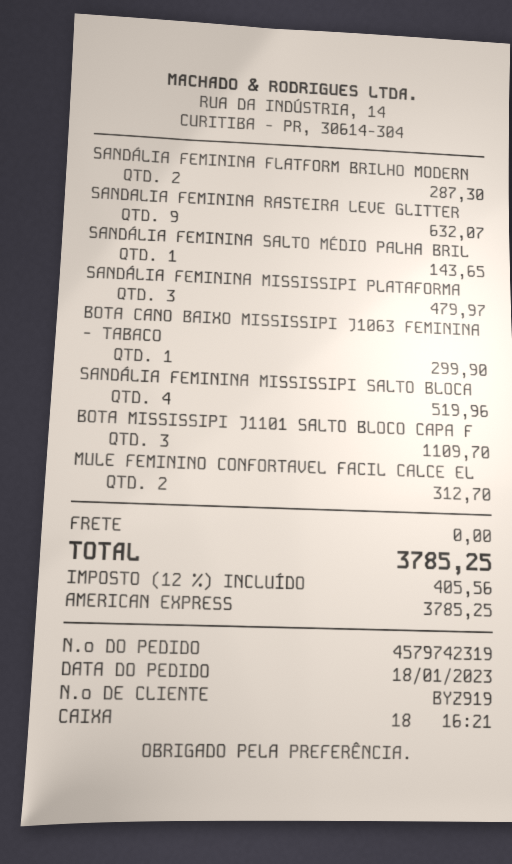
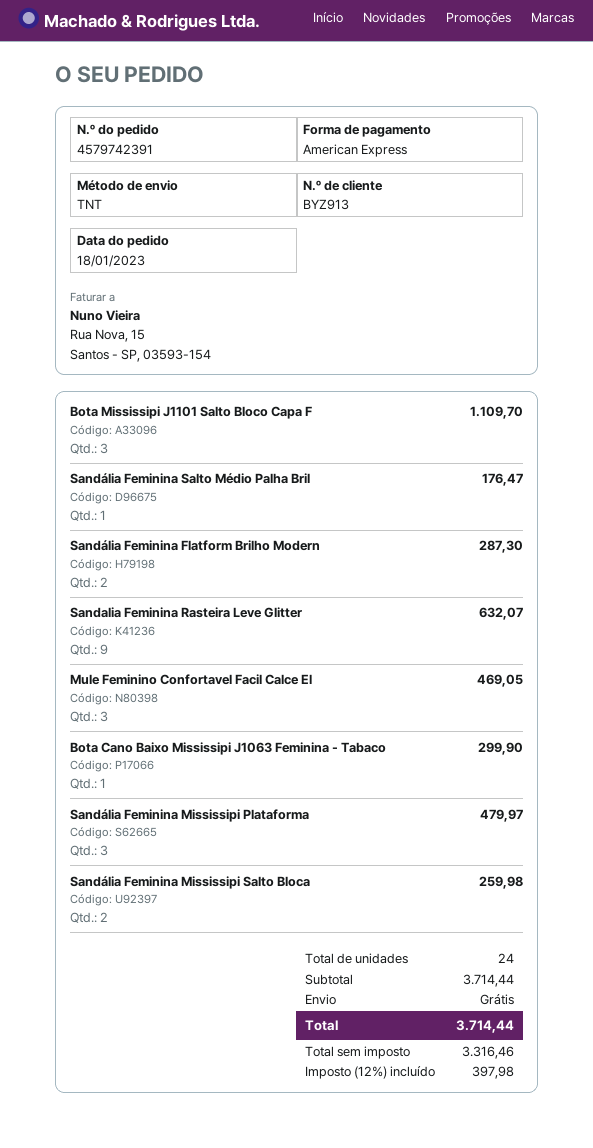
order number: 4579742319 -> 4579742391
customer number: BYZ919 -> BYZ913
SANDÁLIA FEMININA SALTO MÉDIO PALHA BRIL: 1 for 143.65 -> 1 for 176.47
SANDÁLIA FEMININA MISSISSIPI SALTO BLOCA: 4 for 519.96 -> 2 for 259.98
MULE FEMININO CONFORTAVEL FACIL CALCE EL: 2 for 312.70 -> 3 for 469.05
tax: 12% = 405.56 -> 12% = 397.98
total: 3785.25 -> 3714.44

